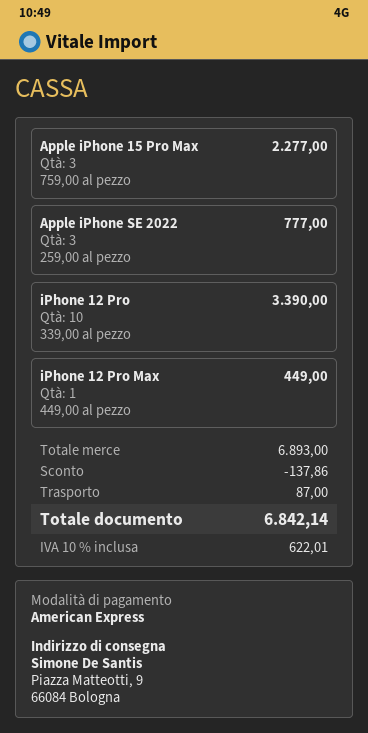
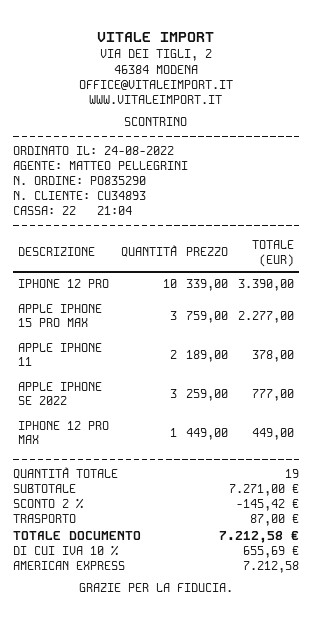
APPLE IPHONE 11: none -> 2 x 189.00 = 378.00
subtotal: 6893.00 -> 7271.00
discount: 137.86 -> 145.42
tax: 10% = 622.01 -> 10% = 655.69
total: 6842.14 -> 7212.58

